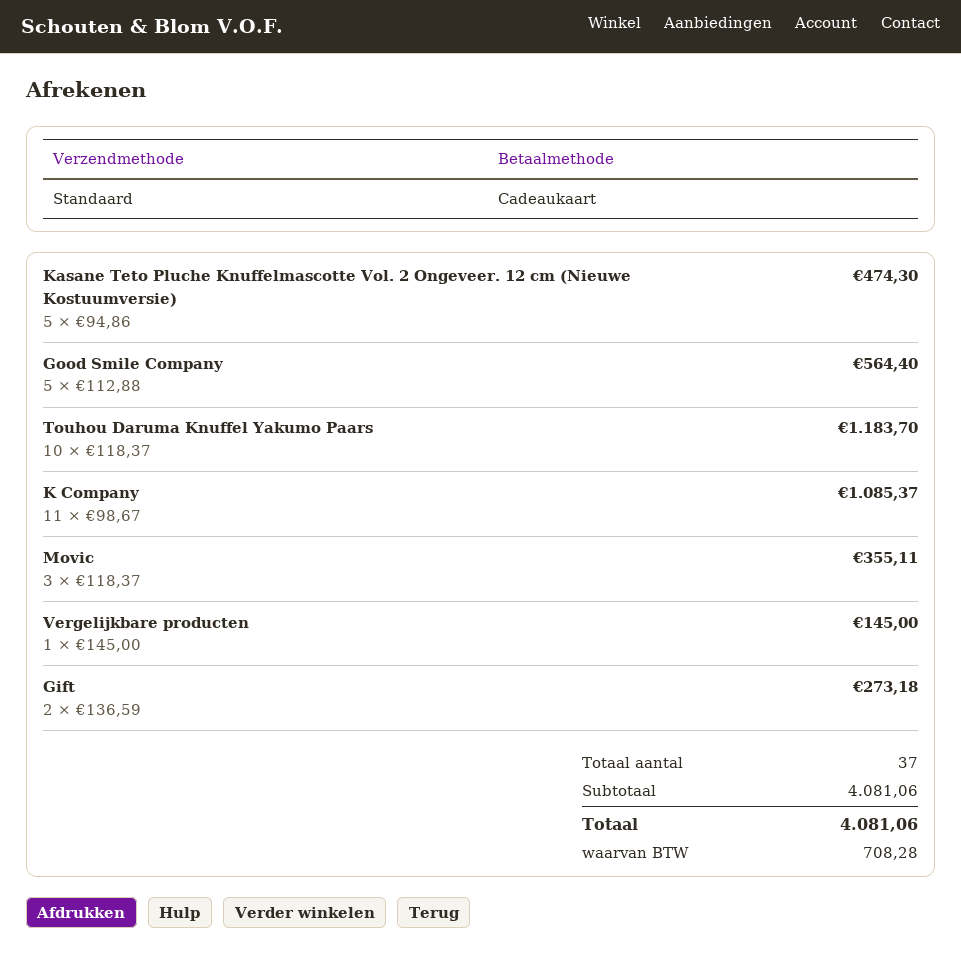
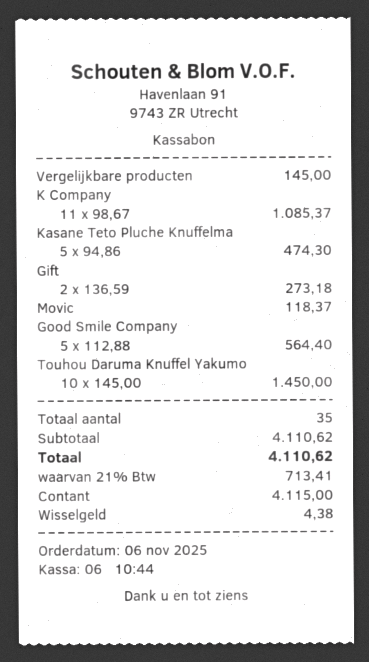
payment method: gift card -> cash
Touhou Daruma Knuffel Yakumo Paars: 10 x 118.37 = 1183.70 -> 10 x 145.00 = 1450.00
Movic: 3 x 118.37 = 355.11 -> 1 x 118.37 = 118.37
total quantity: 37 -> 35
subtotal: 4081.06 -> 4110.62
tax: 708.28 -> 713.41
total: 4081.06 -> 4110.62

